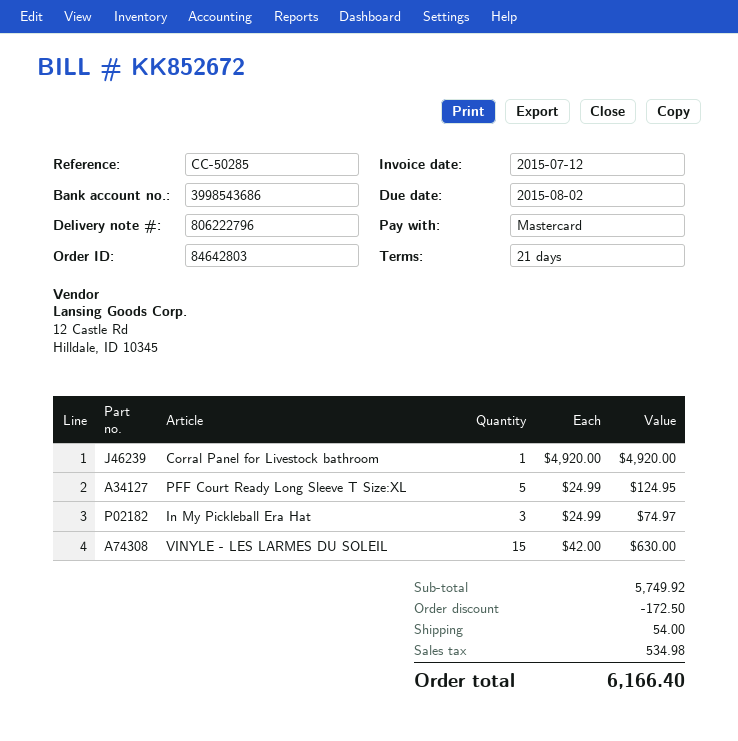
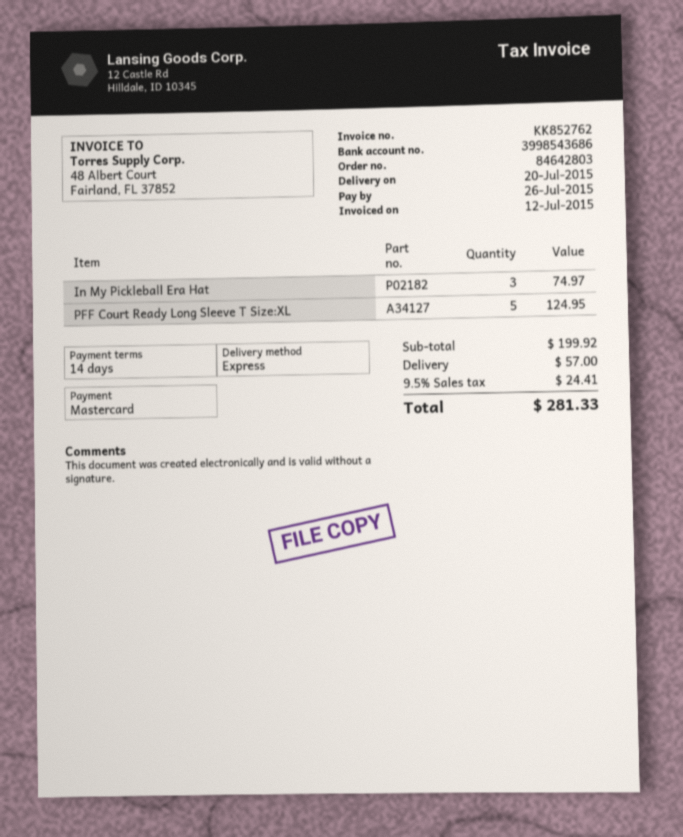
invoice number: KK852672 -> KK852762
payment terms: 21 days -> 14 days
due date: 2015-08-02 -> 2015-07-26
Corral Panel for Livestock bathroom: 1 for 4920.00 -> none
VINYLE - LES LARMES DU SOLEIL: 15 for 630.00 -> none
subtotal: 5749.92 -> 199.92
discount: 172.50 -> none
shipping: 54.00 -> 57.00
tax: 534.98 -> 24.41
total: 6166.40 -> 281.33

